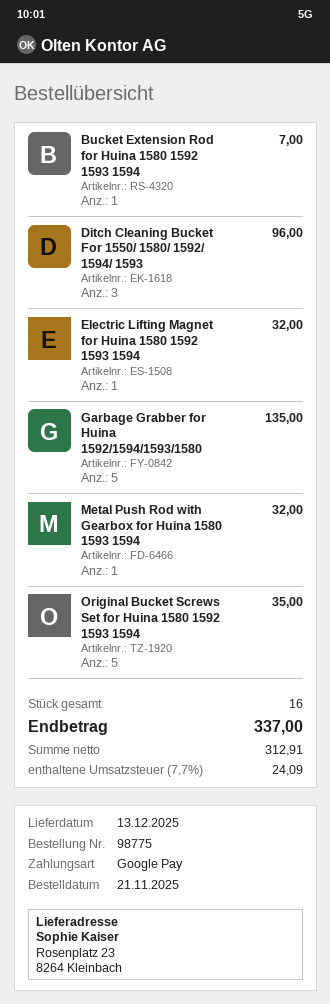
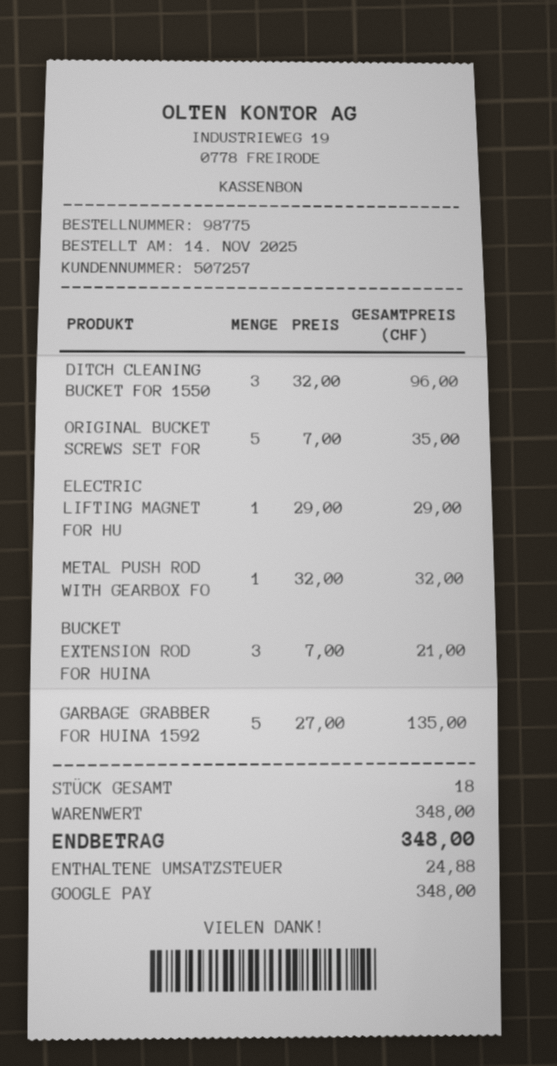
order date: 2025-11-21 -> 2025-11-14
Bucket Extension Rod for Huina 1580 1592 1593 1594: 1 for 7.00 -> 3 for 21.00
Electric Lifting Magnet for Huina 1580 1592 1593 1594: 1 for 32.00 -> 1 for 29.00
total quantity: 16 -> 18
tax: 24.09 -> 24.88
total: 337.00 -> 348.00

